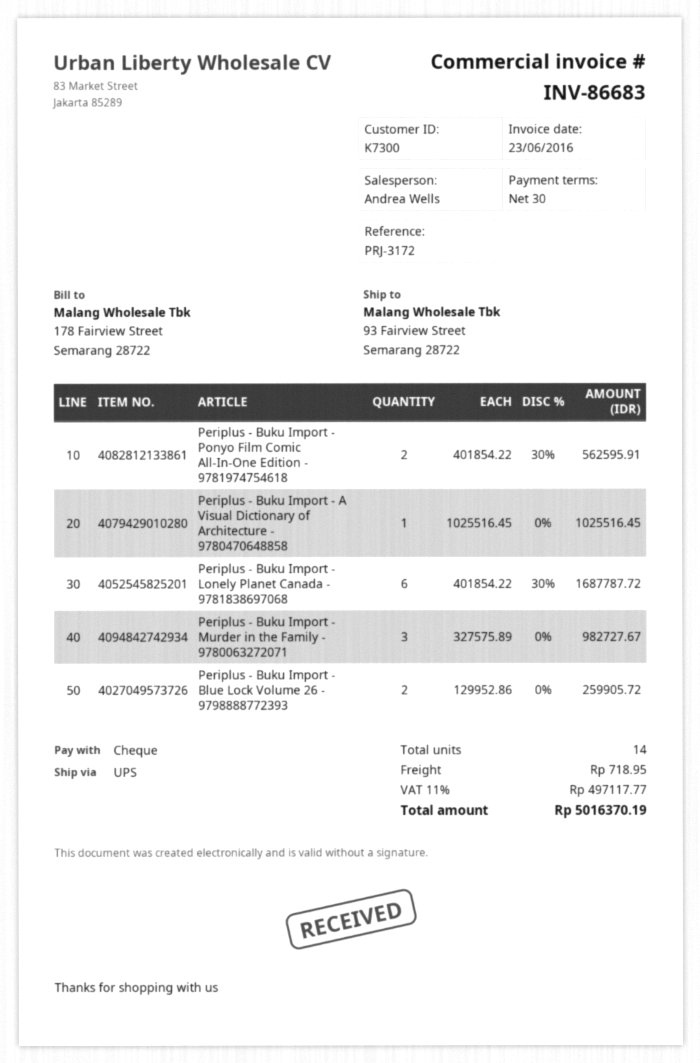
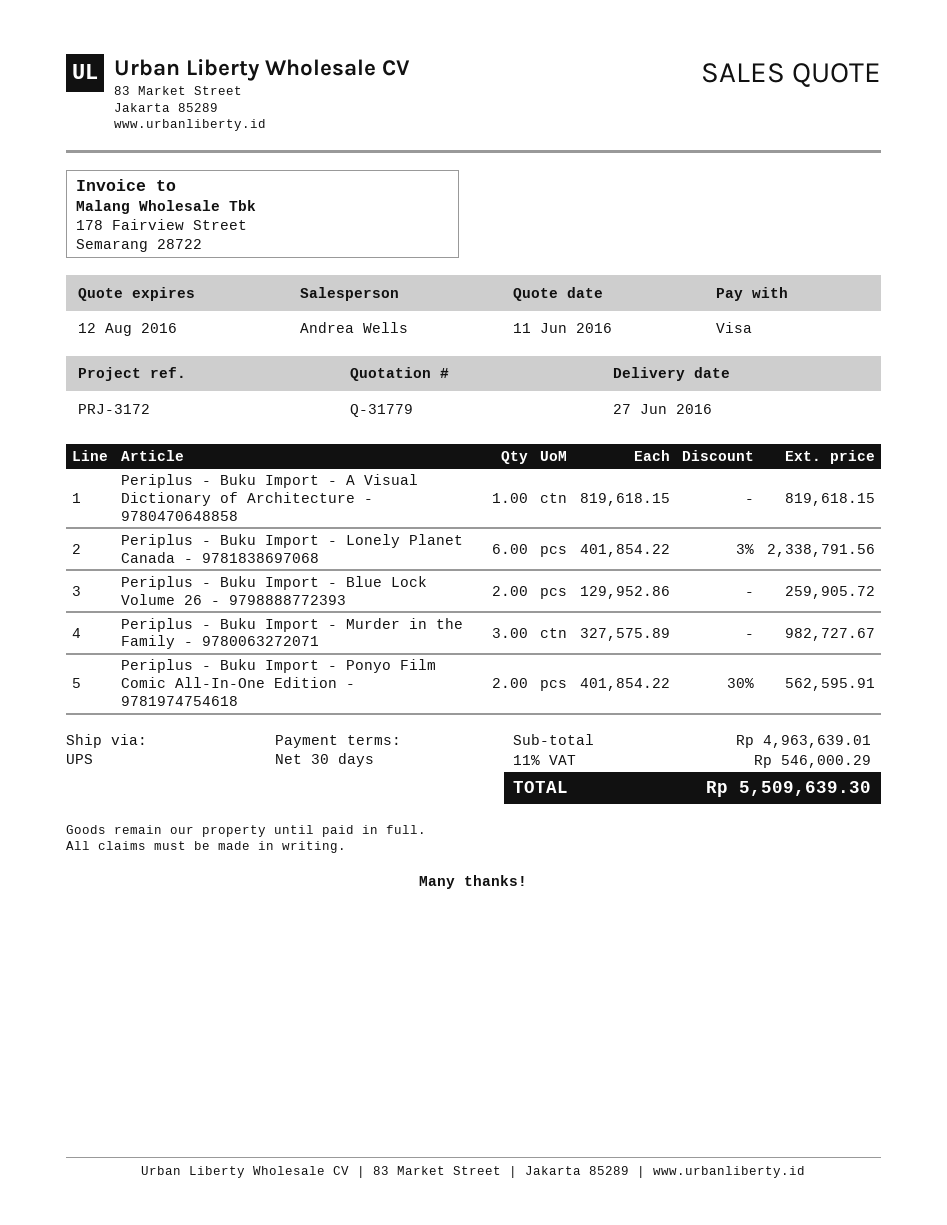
payment method: cheque -> Visa
Periplus - Buku Import - A Visual Dictionary of Architecture - 9780470648858: 1 x 1025516.45 = 1025516.45 -> 1 x 819618.15 = 819618.15
Periplus - Buku Import - Lonely Planet Canada - 9781838697068: 6 x 401854.22 - 30% = 1687787.72 -> 6 x 401854.22 - 3% = 2338791.56
shipping: 718.95 -> none
tax: 11% = 497117.77 -> 11% = 546000.29
total: 5016370.19 -> 5509639.30

